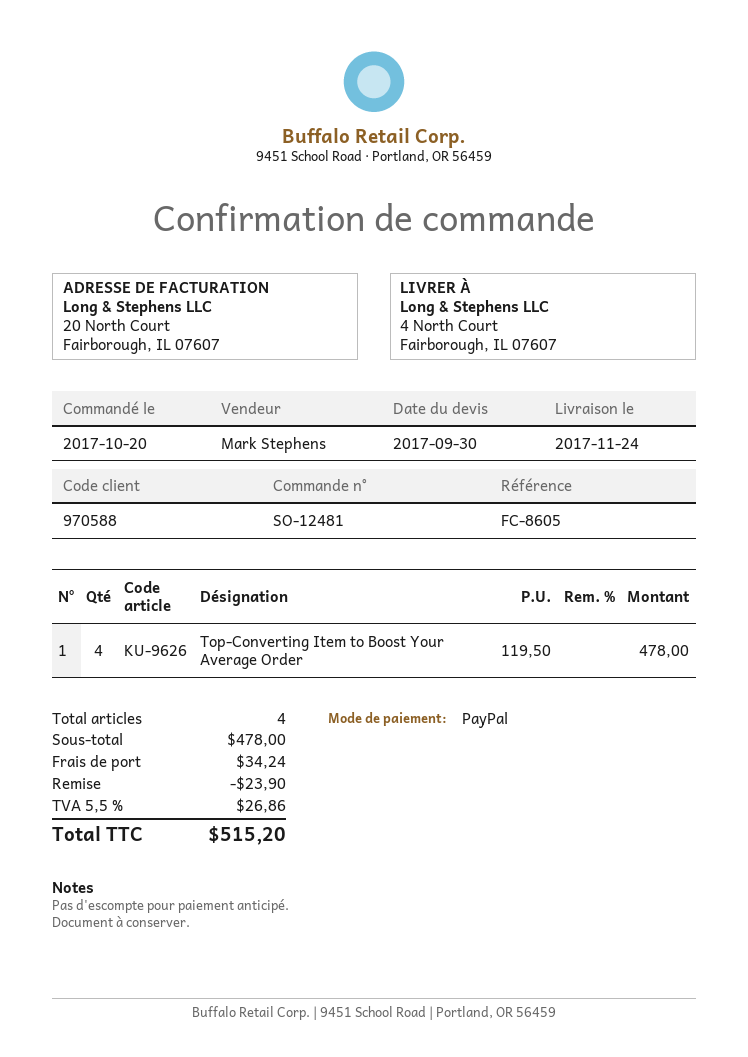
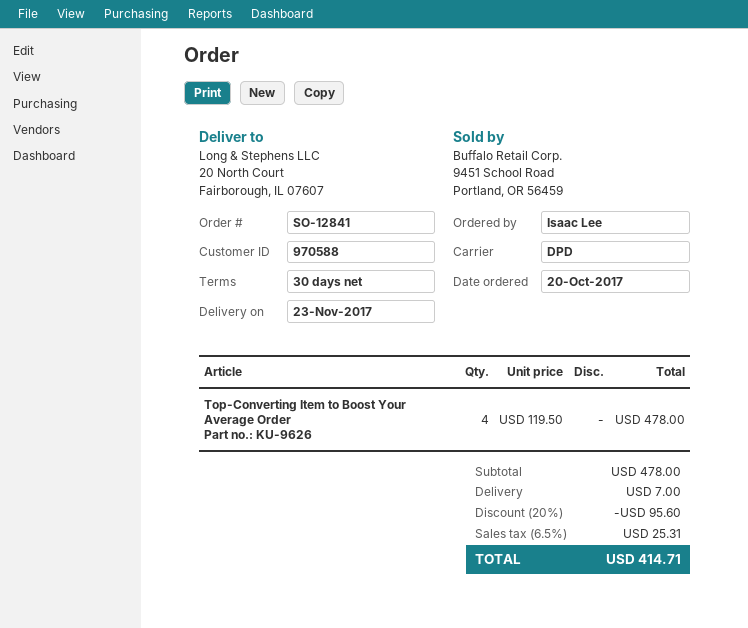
order number: SO-12481 -> SO-12841
delivery date: 2017-11-24 -> 2017-11-23
ship to: 4 North Court, Fairborough, IL 07607 -> 20 North Court, Fairborough, IL 07607
discount: 23.90 -> 95.60
shipping: 34.24 -> 7.00
tax: 5.5% = 26.86 -> 6.5% = 25.31
total: 515.20 -> 414.71

